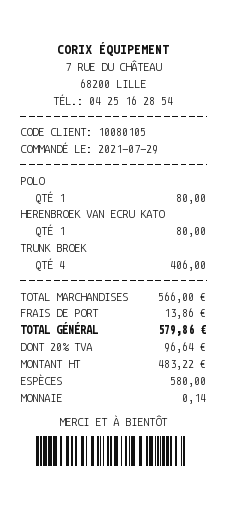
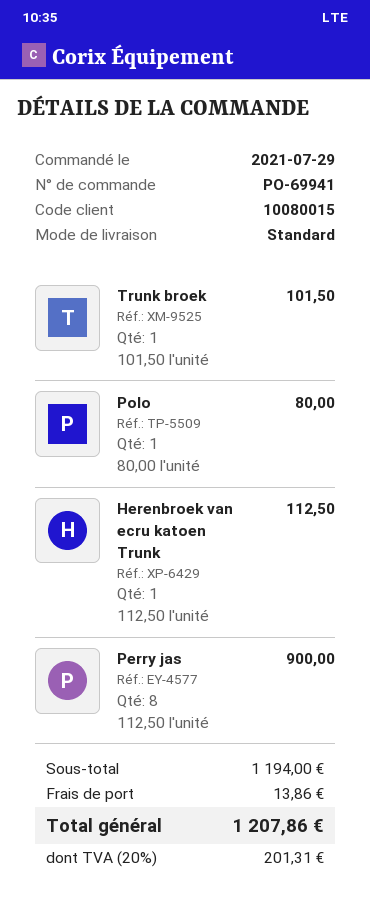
customer number: 10080105 -> 10080015
HERENBROEK VAN ECRU KATO: 1 for 80.00 -> 1 for 112.50
TRUNK BROEK: 4 for 406.00 -> 1 for 101.50
Perry jas: none -> 8 for 900.00
subtotal: 566.00 -> 1194.00
tax: 20% = 96.64 -> 20% = 201.31
total: 579.86 -> 1207.86

